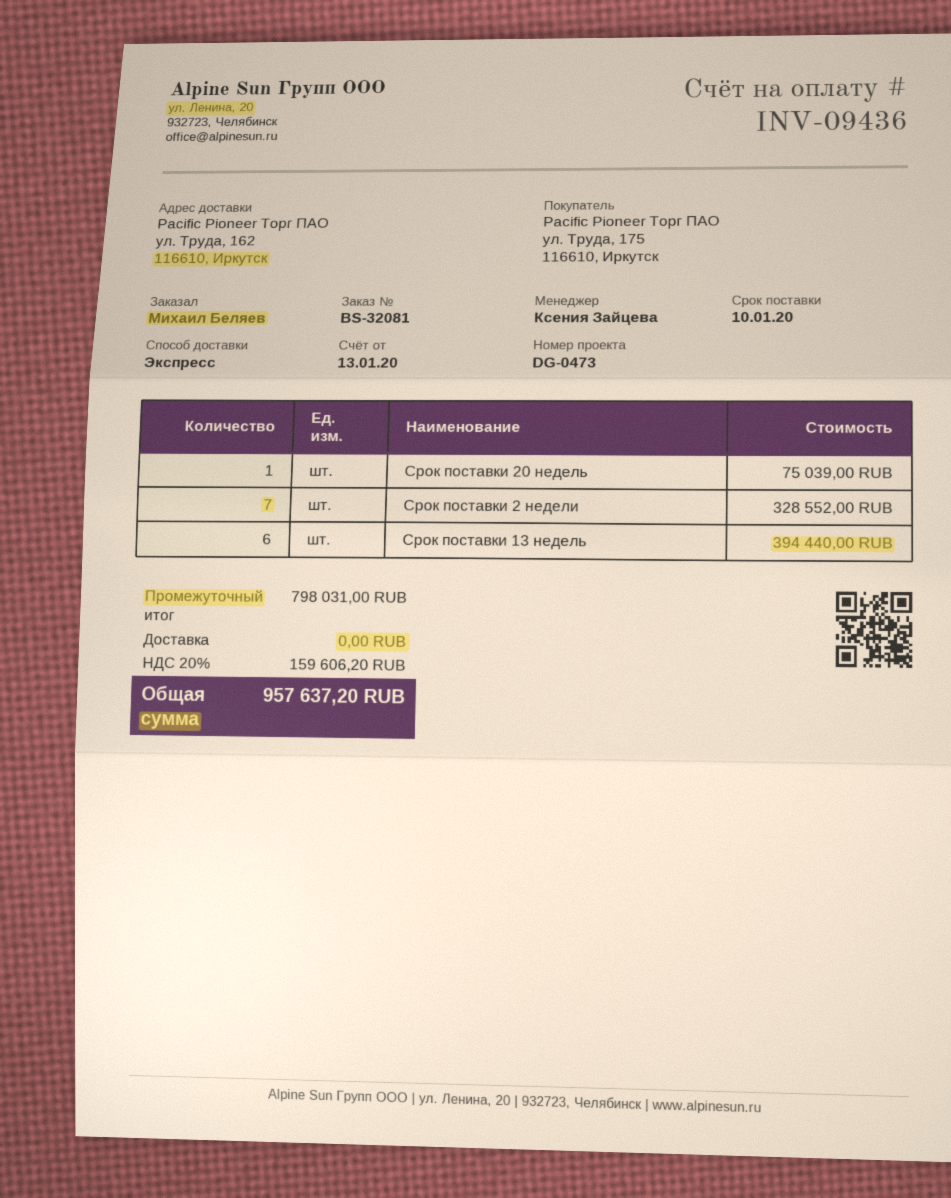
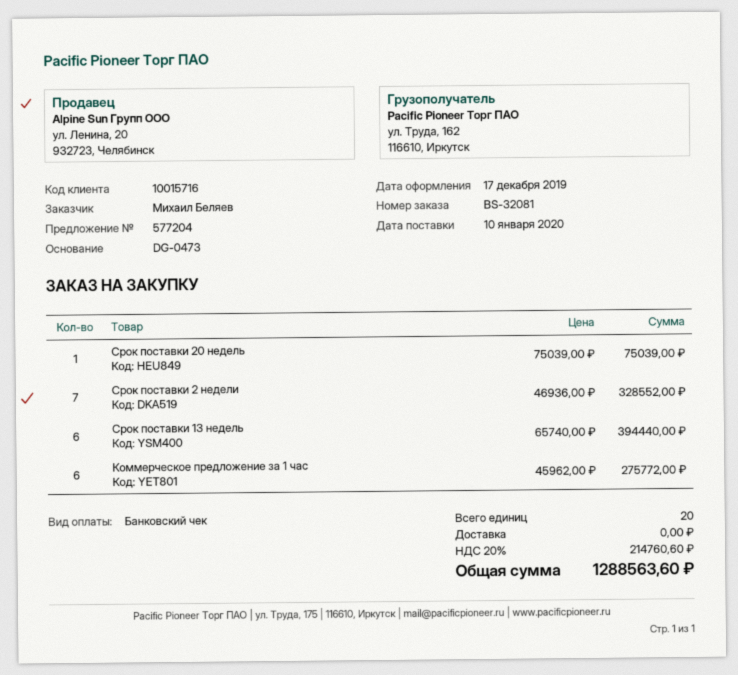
Коммерческое предложение за 1 час: none -> 6 for 275772.00
tax: 20% = 159606.20 -> 20% = 214760.60
total: 957637.20 -> 1288563.60

